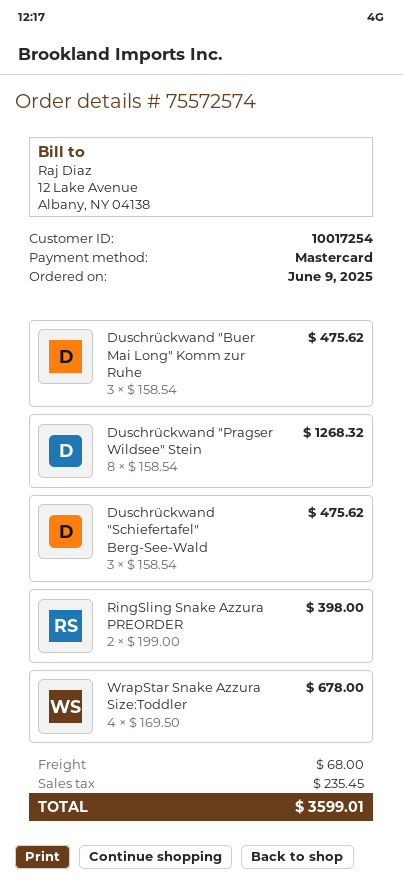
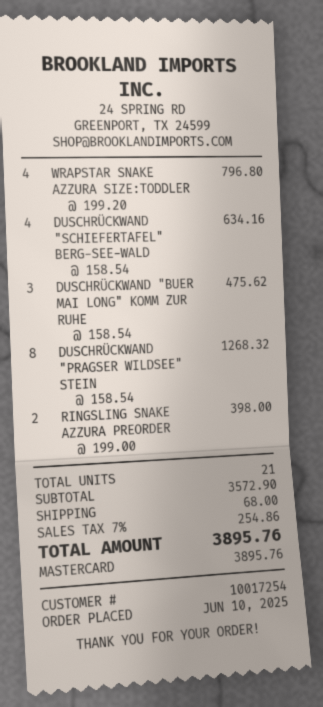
order date: 2025-06-09 -> 2025-06-10
Duschrückwand "Schiefertafel" Berg-See-Wald: 3 x 158.54 = 475.62 -> 4 x 158.54 = 634.16
WrapStar Snake Azzura Size:Toddler: 4 x 169.50 = 678.00 -> 4 x 199.20 = 796.80
tax: 235.45 -> 254.86
total: 3599.01 -> 3895.76

